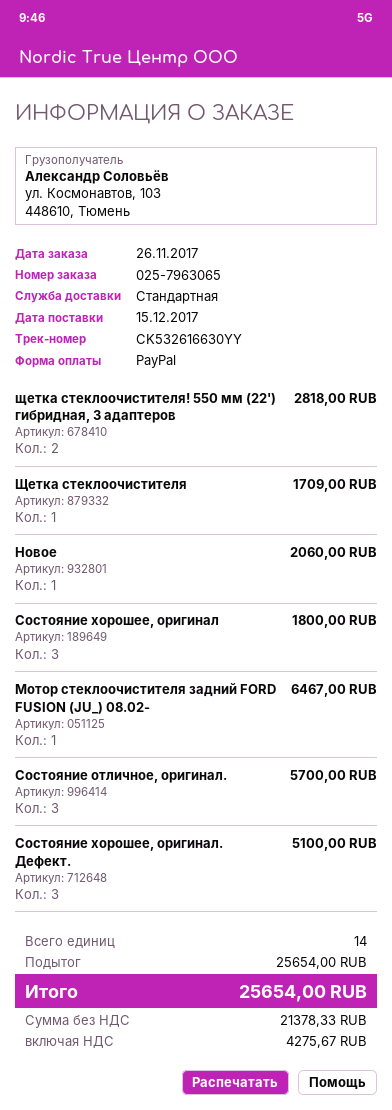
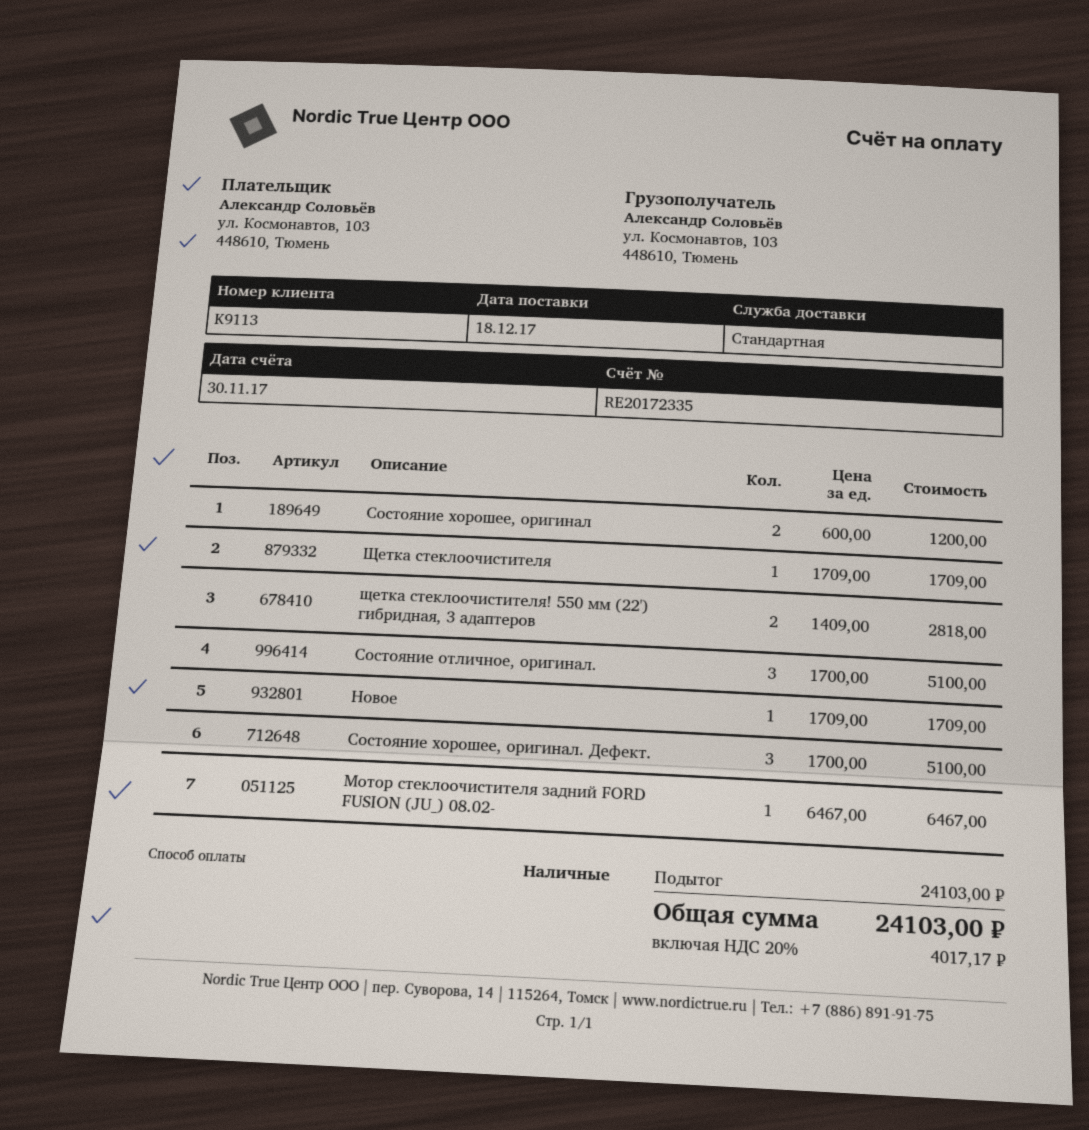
delivery date: 2017-12-15 -> 2017-12-18
payment method: PayPal -> cash
Новое: 1 for 2060.00 -> 1 for 1709.00
Состояние хорошее, оригинал: 3 for 1800.00 -> 2 for 1200.00
Состояние отличное, оригинал.: 3 for 5700.00 -> 3 for 5100.00
subtotal: 25654.00 -> 24103.00
tax: 4275.67 -> 4017.17
total: 25654.00 -> 24103.00

